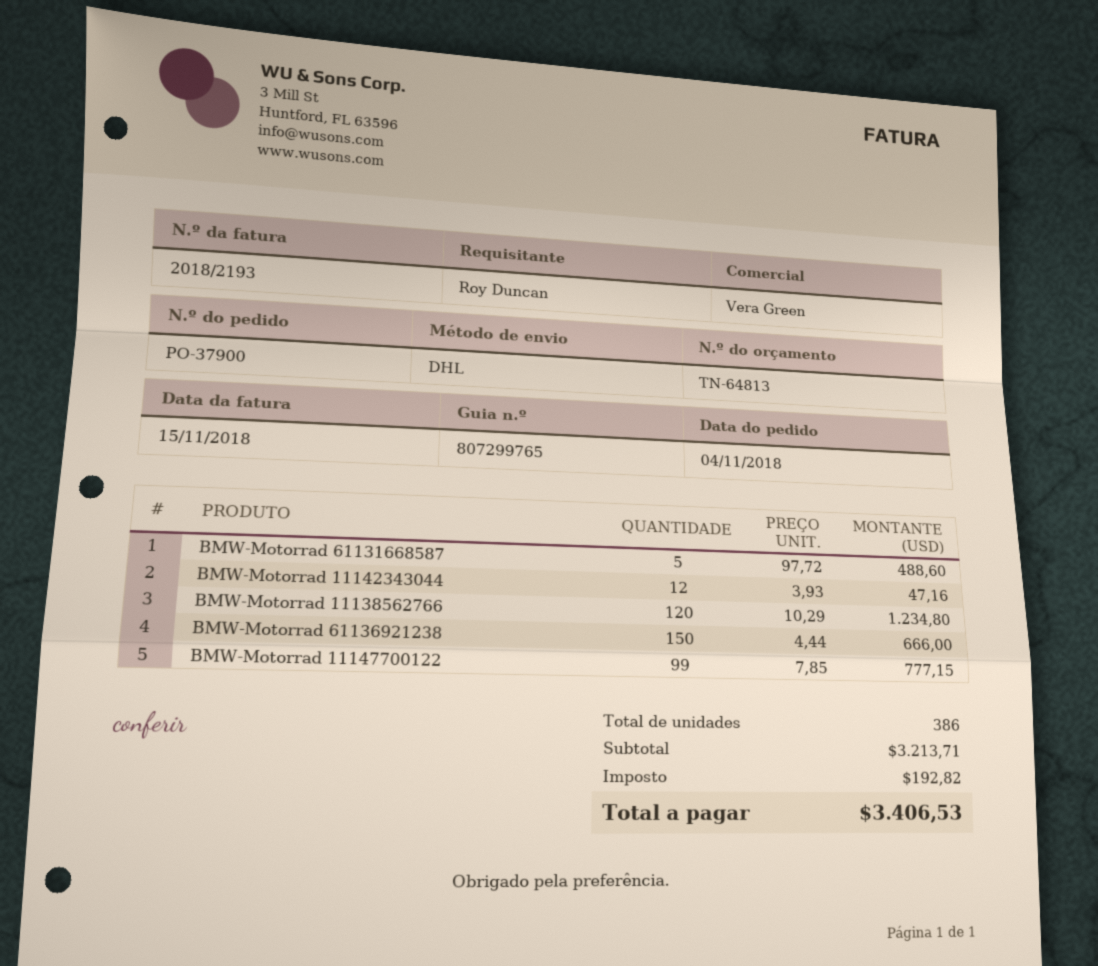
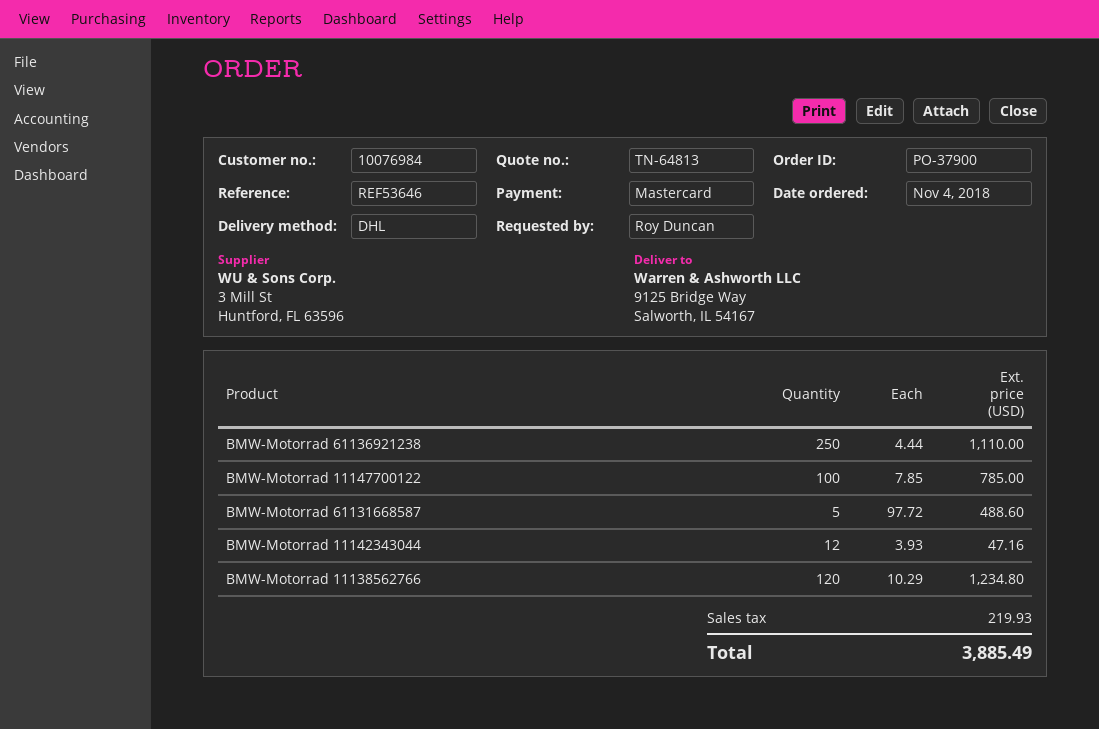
BMW-Motorrad 61136921238: 150 x 4.44 = 666.00 -> 250 x 4.44 = 1110.00
BMW-Motorrad 11147700122: 99 x 7.85 = 777.15 -> 100 x 7.85 = 785.00
tax: 192.82 -> 219.93
total: 3406.53 -> 3885.49

